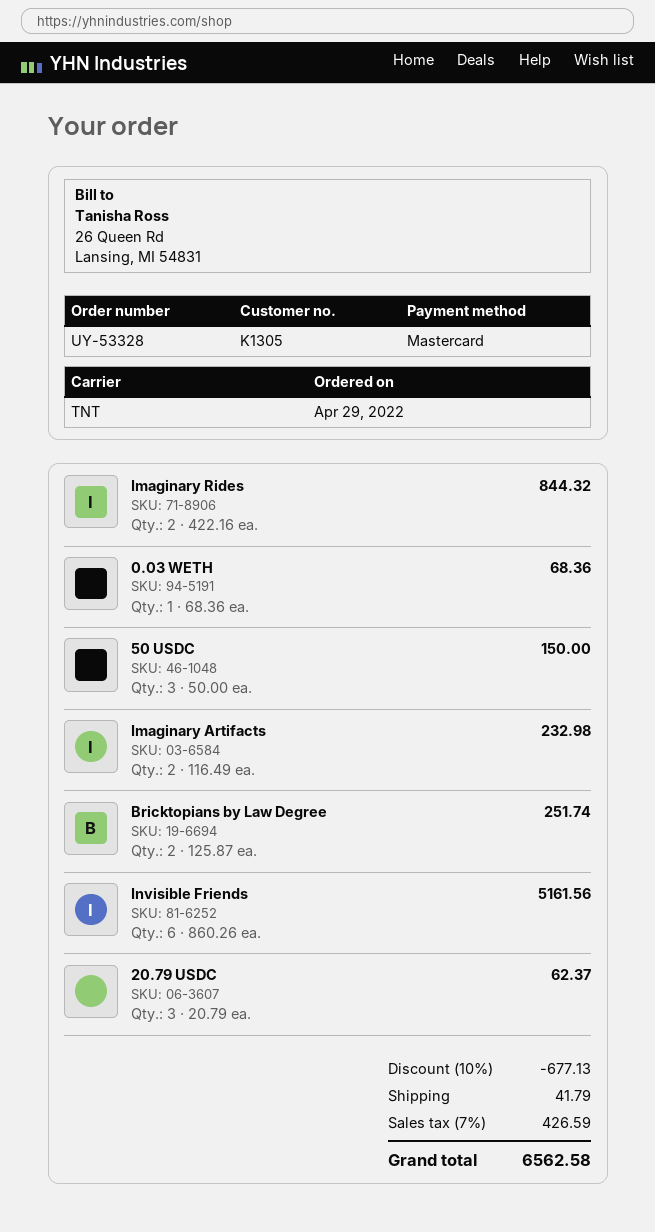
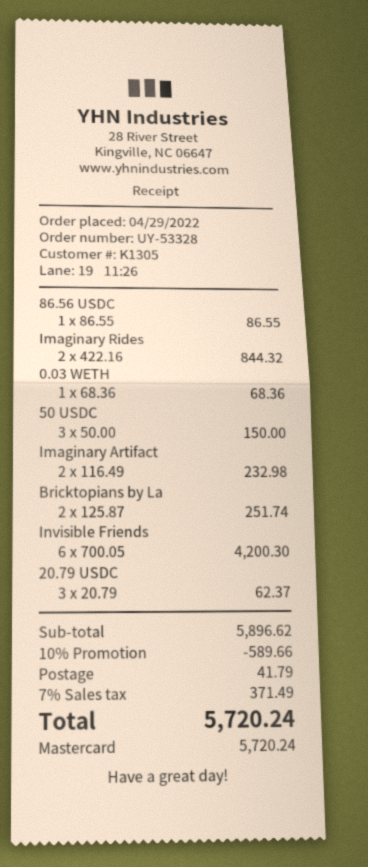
Invisible Friends: 6 x 860.26 = 5161.56 -> 6 x 700.05 = 4200.30
86.56 USDC: none -> 1 x 86.55 = 86.55
discount: 10% = 677.13 -> 10% = 589.66
tax: 7% = 426.59 -> 7% = 371.49
total: 6562.58 -> 5720.24

